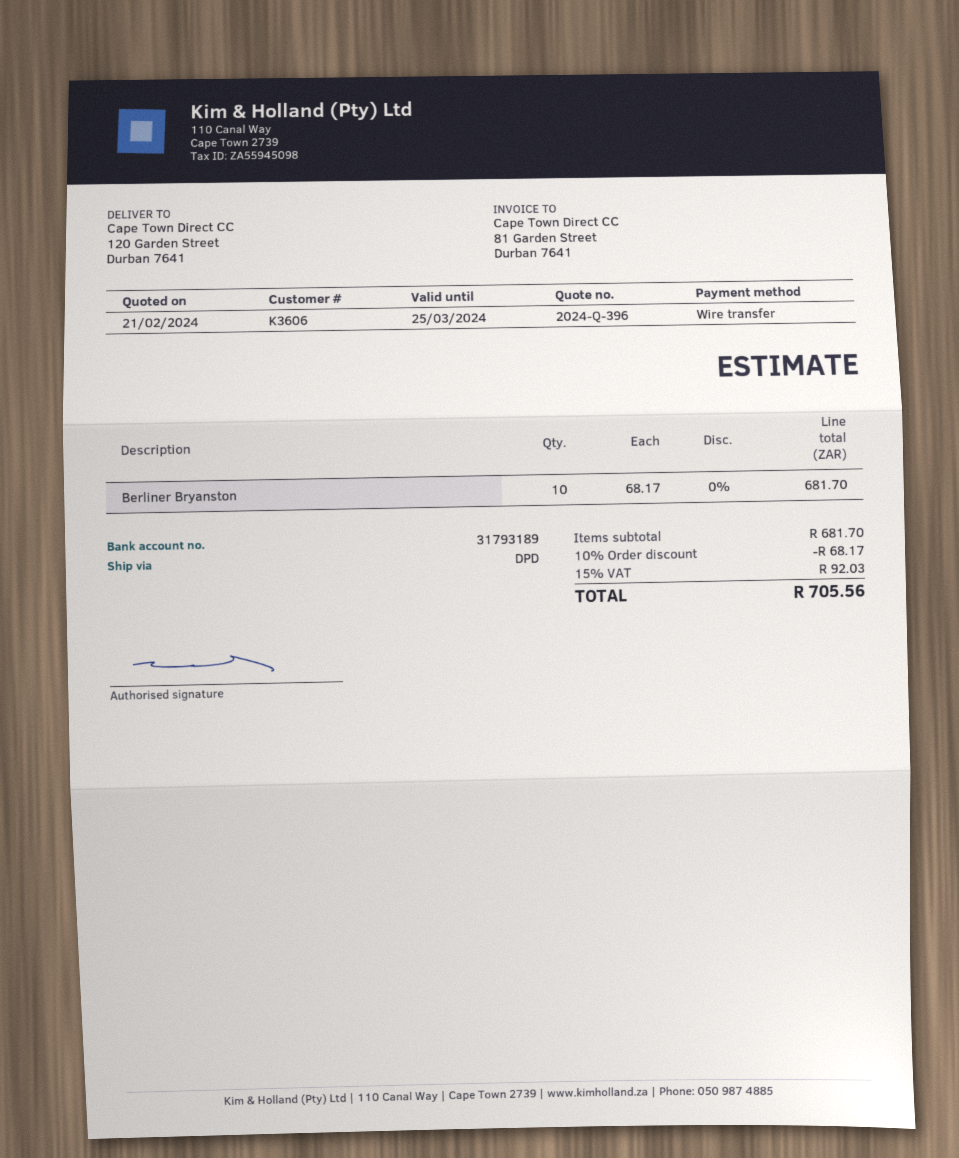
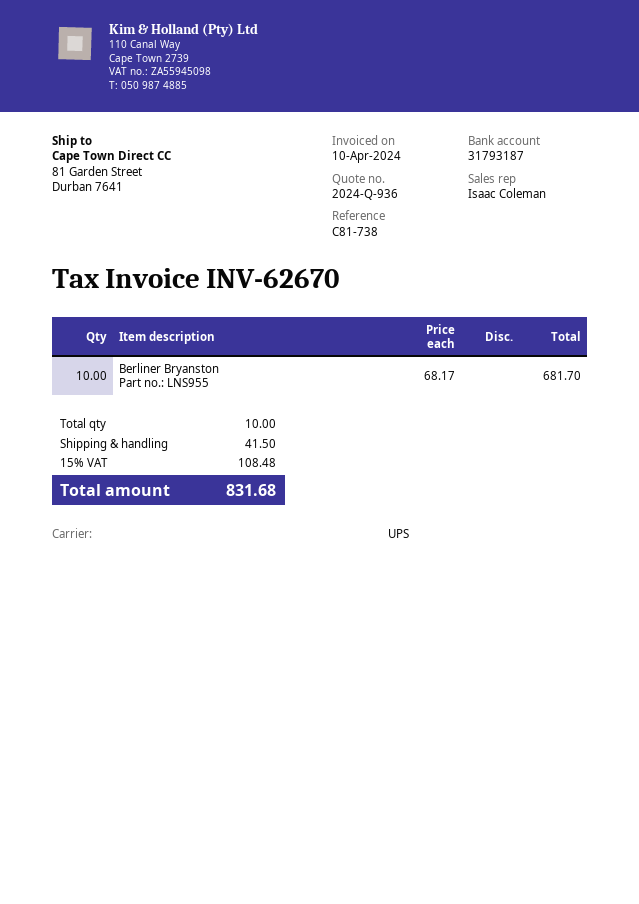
quote number: 2024-Q-396 -> 2024-Q-936
bank account: 31793189 -> 31793187
shipping method: DPD -> UPS
ship to: 120 Garden Street, Durban 7641 -> 81 Garden Street, Durban 7641
discount: 10% = 68.17 -> none
shipping: none -> 41.50
tax: 15% = 92.03 -> 15% = 108.48
total: 705.56 -> 831.68

